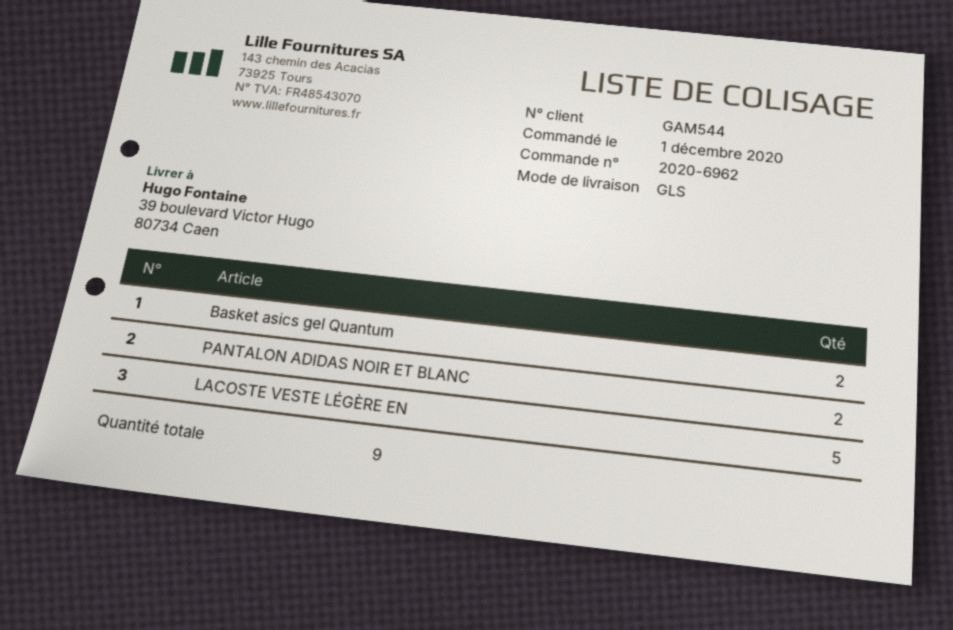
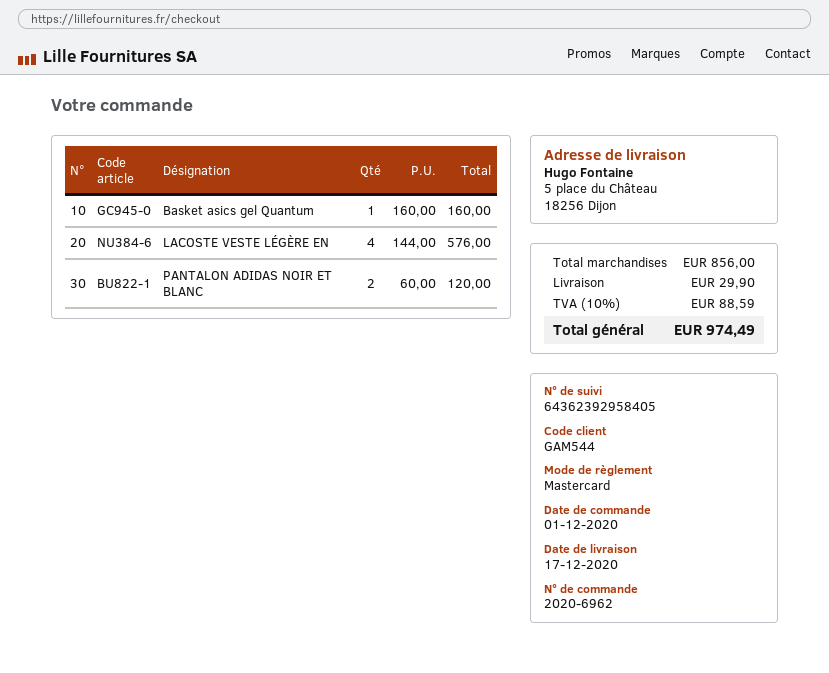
ship to: 39 boulevard Victor Hugo, 80734 Caen -> 5 place du Château, 18256 Dijon
Basket asics gel Quantum: 2 -> 1
LACOSTE VESTE LÉGÈRE EN: 5 -> 4

